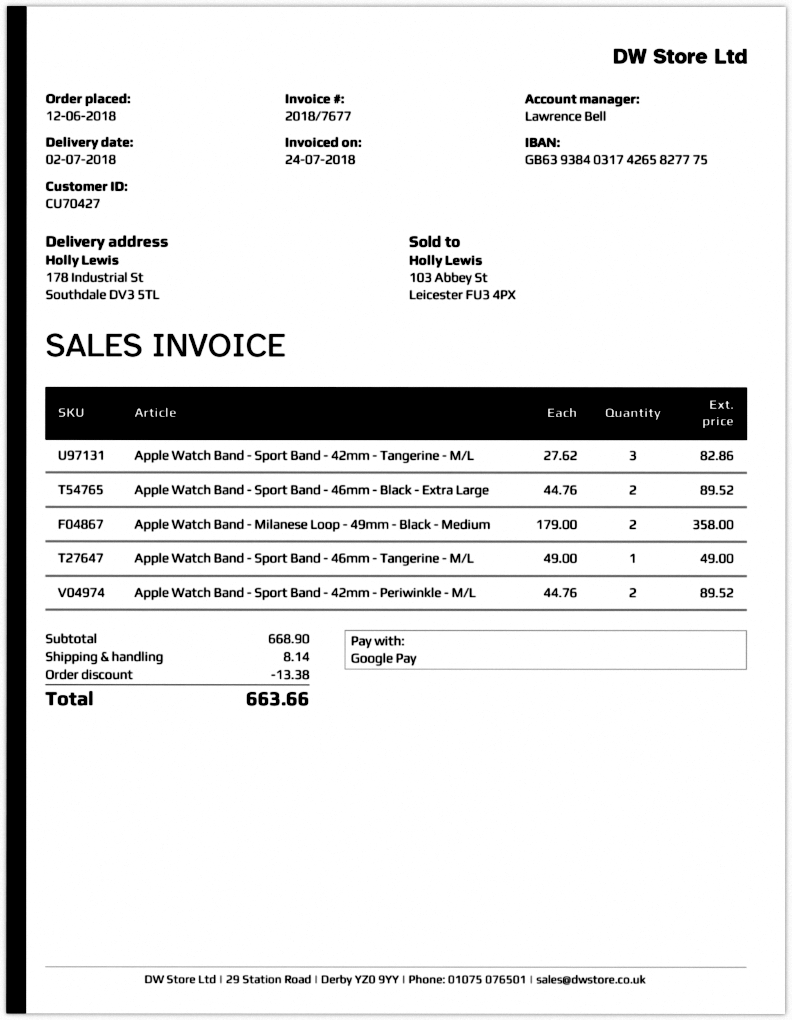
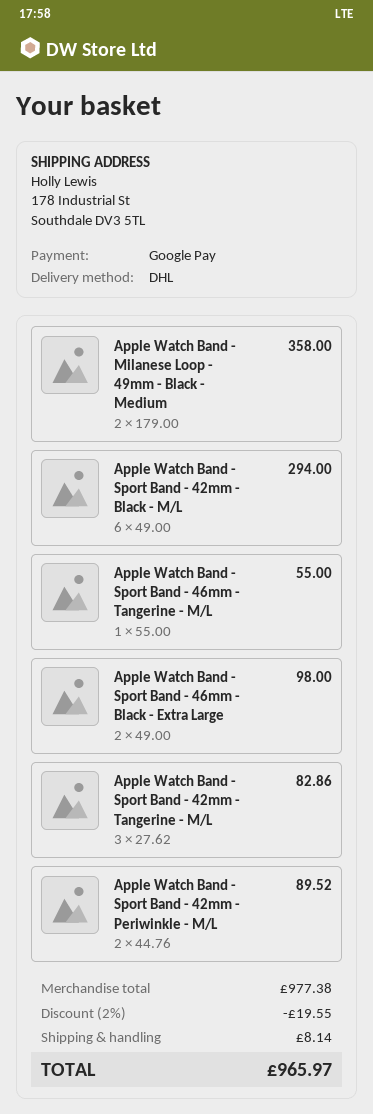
Apple Watch Band - Sport Band - 46mm - Black - Extra Large: 2 x 44.76 = 89.52 -> 2 x 49.00 = 98.00
Apple Watch Band - Sport Band - 46mm - Tangerine - M/L: 1 x 49.00 = 49.00 -> 1 x 55.00 = 55.00
Apple Watch Band - Sport Band - 42mm - Black - M/L: none -> 6 x 49.00 = 294.00
subtotal: 668.90 -> 977.38
discount: 13.38 -> 19.55
total: 663.66 -> 965.97

